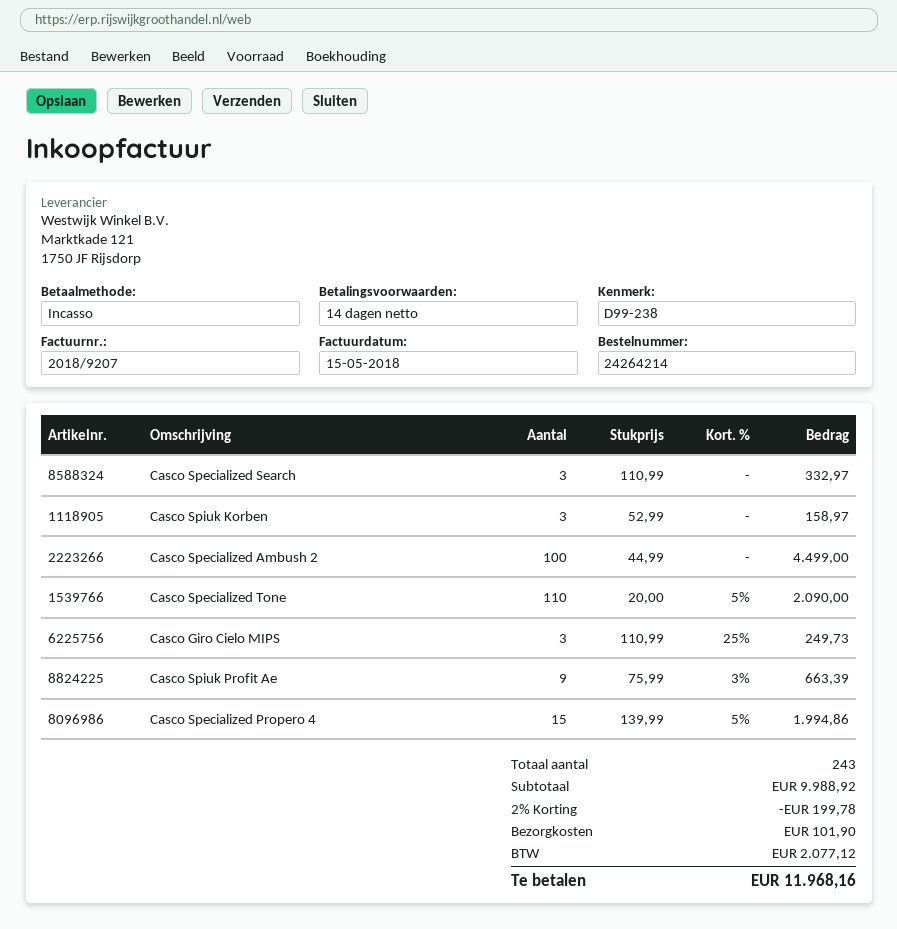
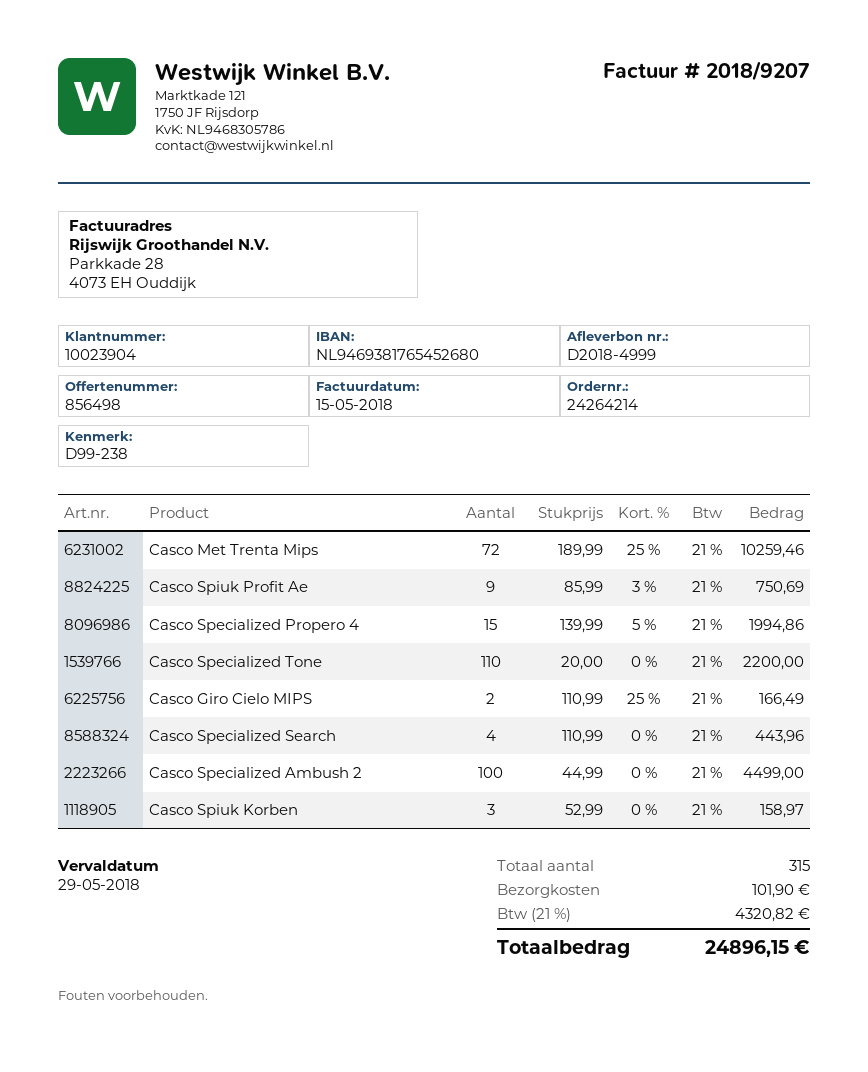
Casco Specialized Search: 3 x 110.99 = 332.97 -> 4 x 110.99 = 443.96
Casco Specialized Tone: 110 x 20.00 - 5% = 2090.00 -> 110 x 20.00 = 2200.00
Casco Giro Cielo MIPS: 3 x 110.99 - 25% = 249.73 -> 2 x 110.99 - 25% = 166.49
Casco Spiuk Profit Ae: 9 x 75.99 - 3% = 663.39 -> 9 x 85.99 - 3% = 750.69
Casco Met Trenta Mips: none -> 72 x 189.99 - 25% = 10259.46
total quantity: 243 -> 315
discount: 2% = 199.78 -> none
tax: 2077.12 -> 4320.82
total: 11968.16 -> 24896.15

